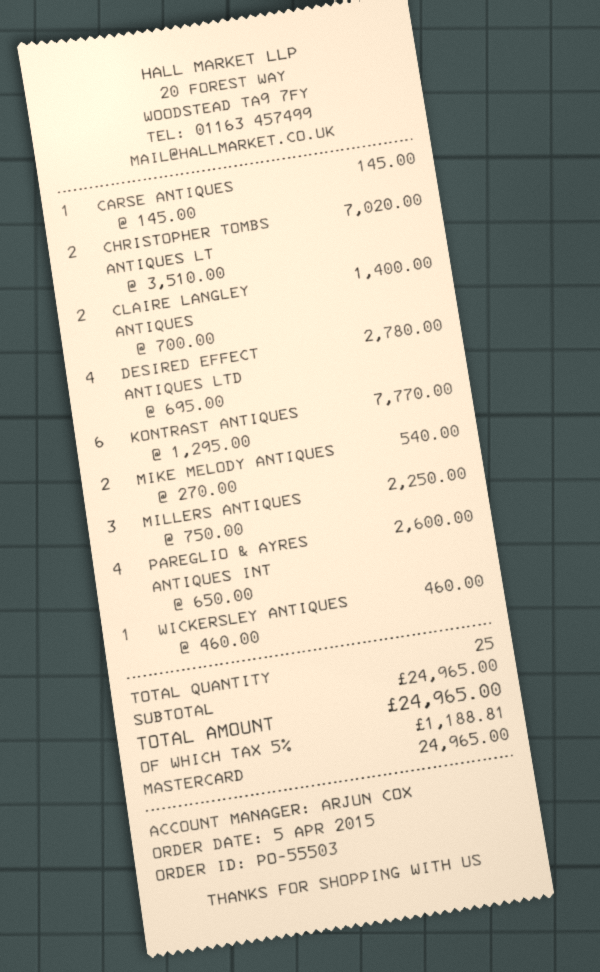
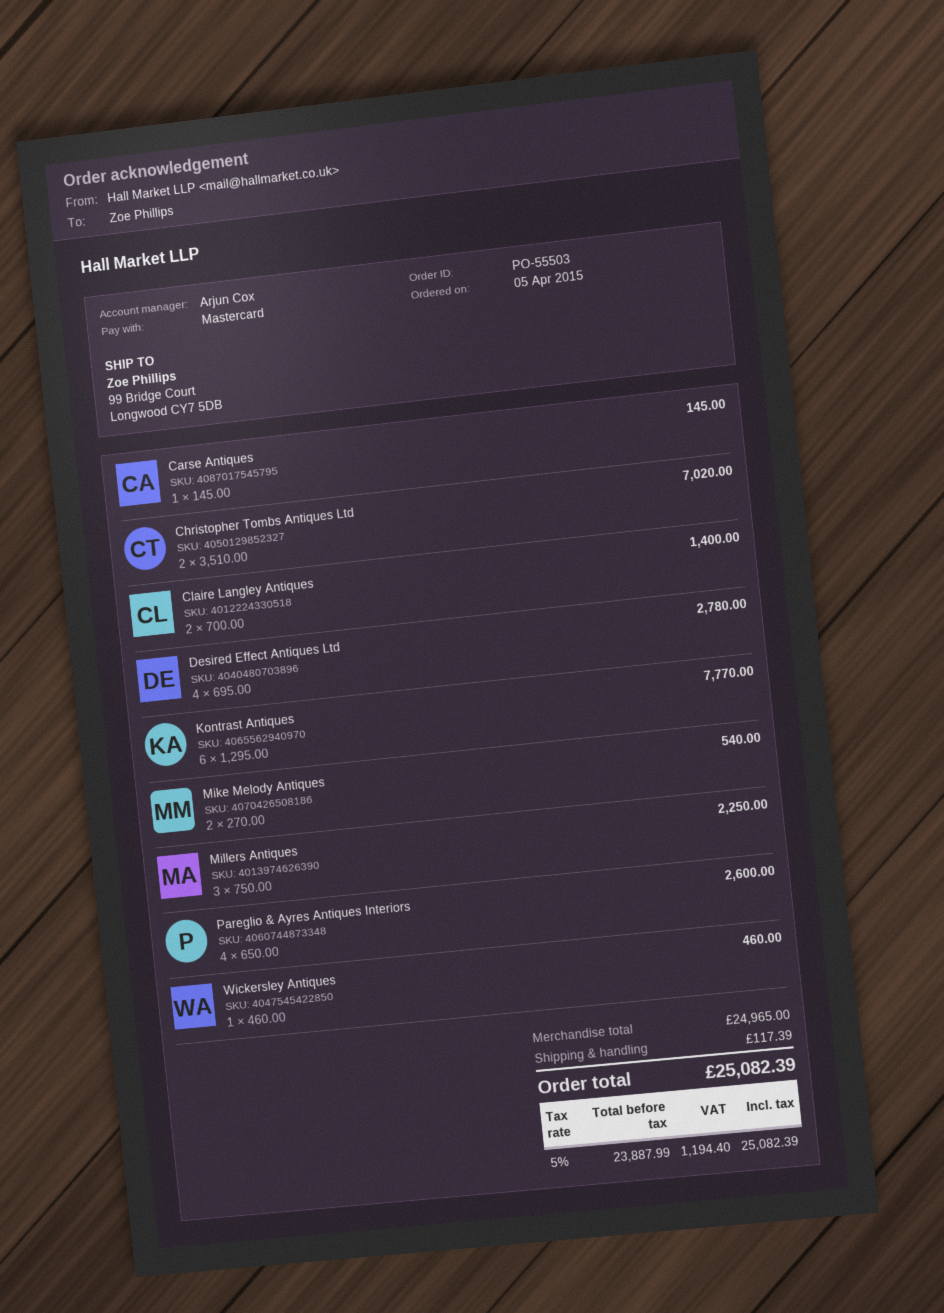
shipping: none -> 117.39
tax: 5% = 1188.81 -> 5% = 1194.40
total: 24965.00 -> 25082.39

